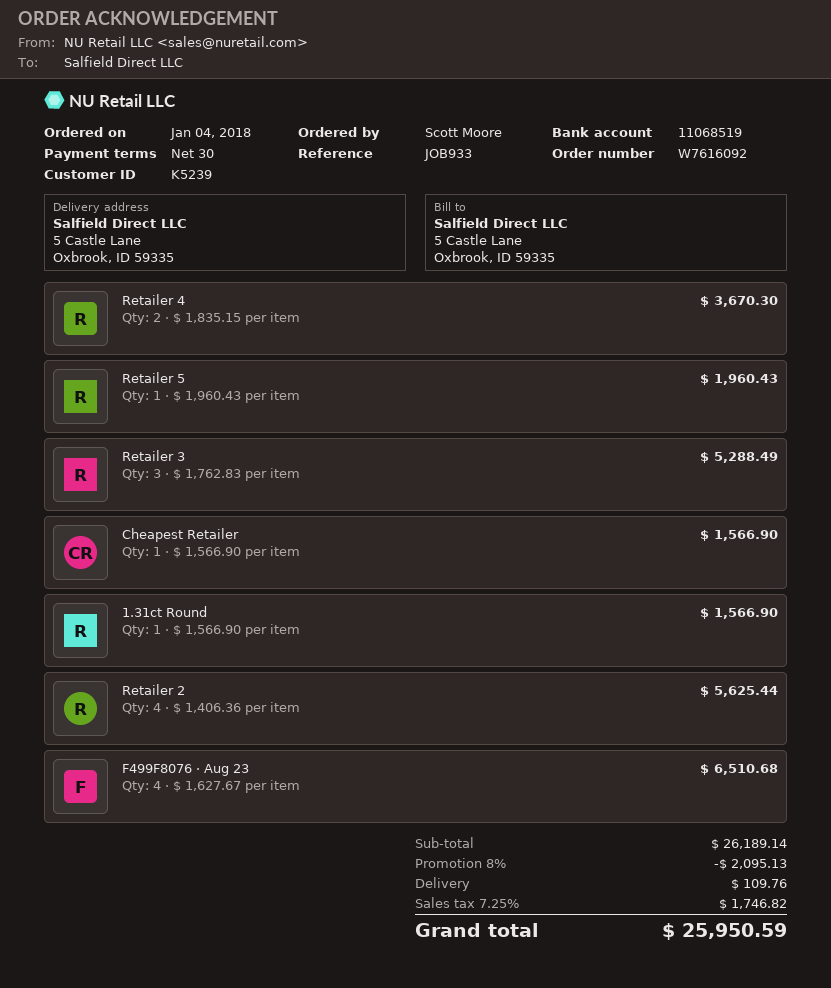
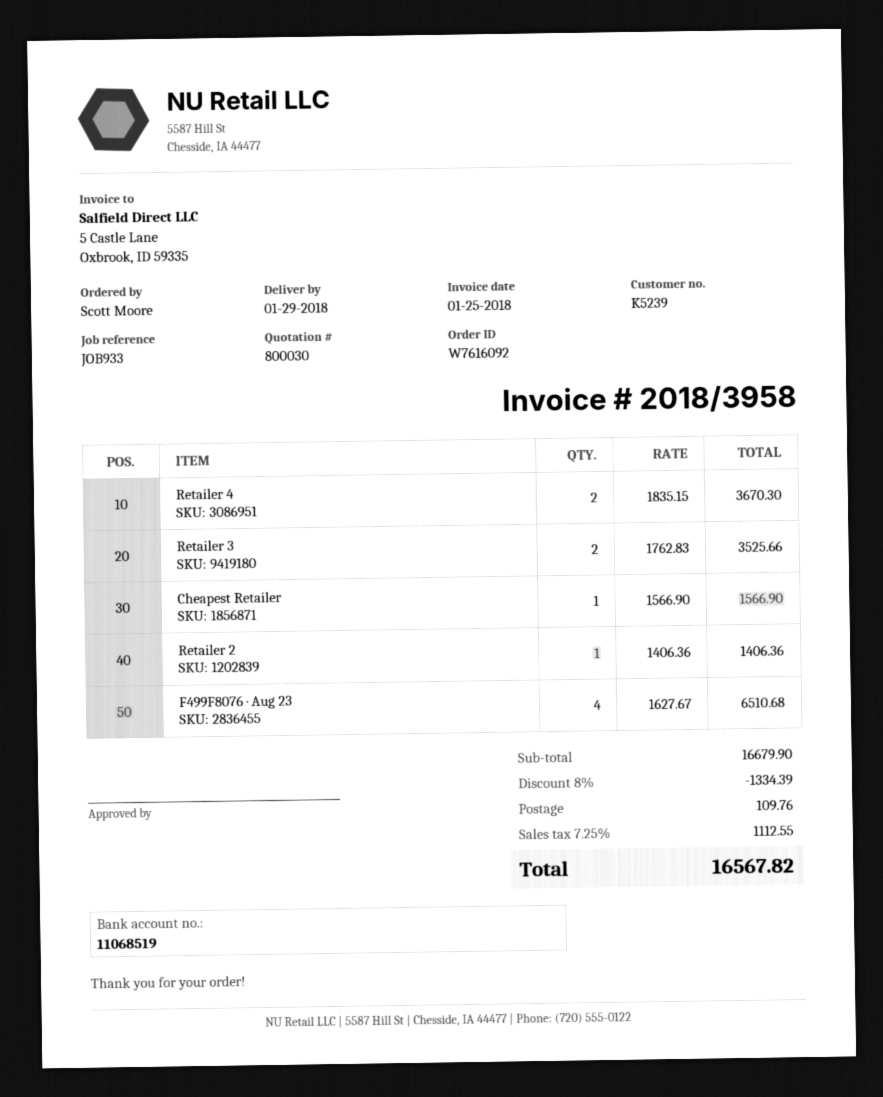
Retailer 5: 1 x 1960.43 = 1960.43 -> none
Retailer 3: 3 x 1762.83 = 5288.49 -> 2 x 1762.83 = 3525.66
1.31ct Round: 1 x 1566.90 = 1566.90 -> none
Retailer 2: 4 x 1406.36 = 5625.44 -> 1 x 1406.36 = 1406.36
subtotal: 26189.14 -> 16679.90
discount: 8% = 2095.13 -> 8% = 1334.39
tax: 7.25% = 1746.82 -> 7.25% = 1112.55
total: 25950.59 -> 16567.82

